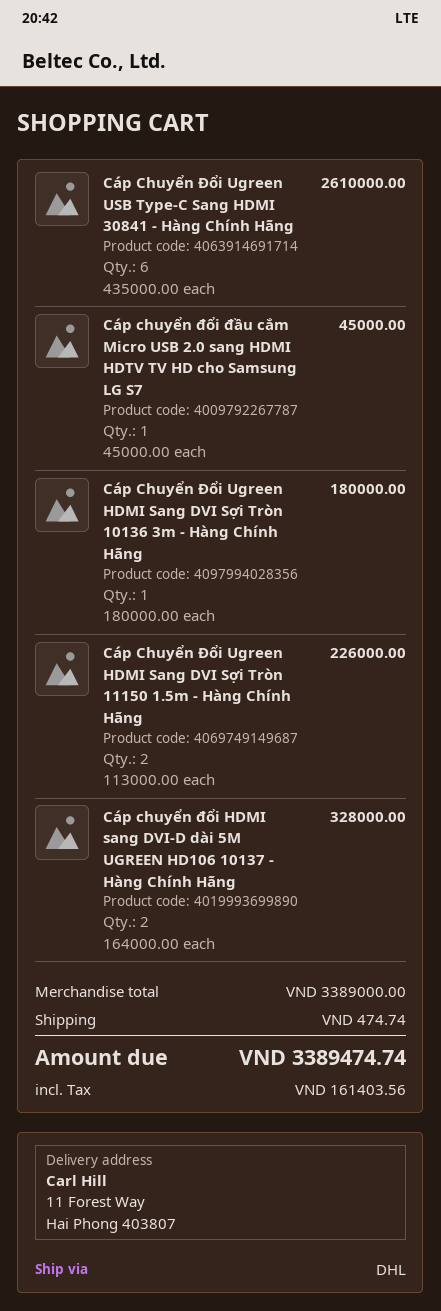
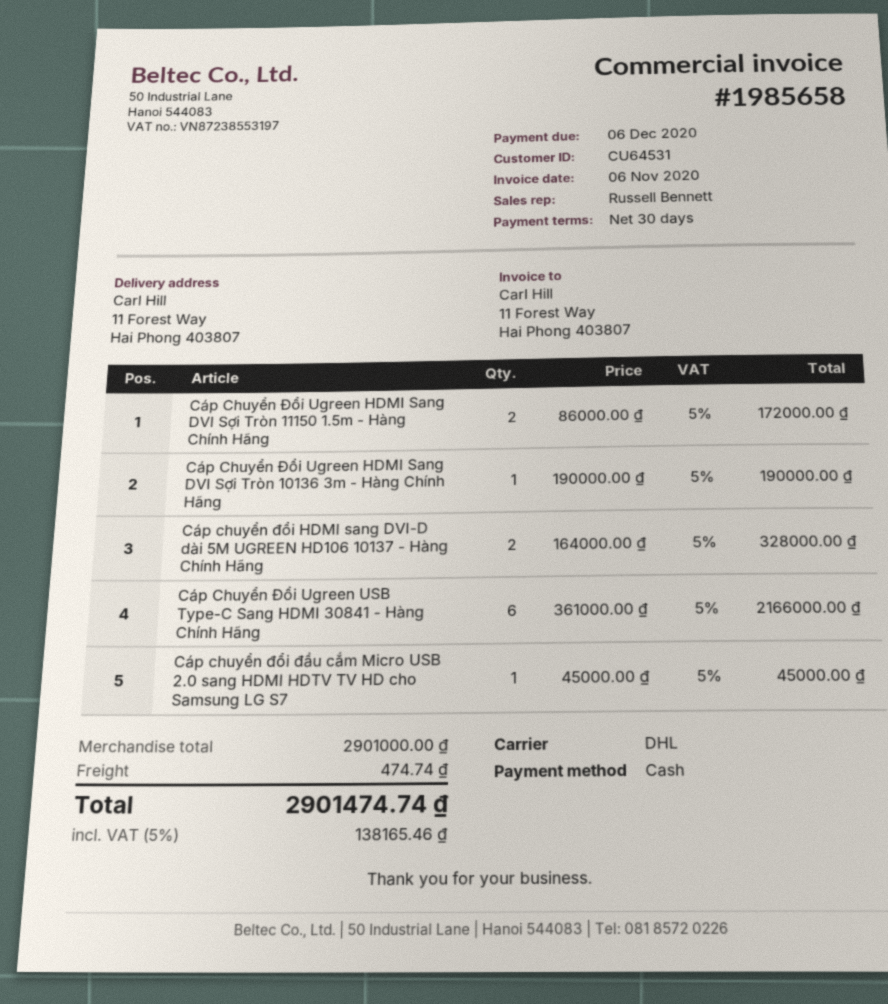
Cáp Chuyển Đổi Ugreen USB Type-C Sang HDMI 30841 - Hàng Chính Hãng: 6 x 435000.00 = 2610000.00 -> 6 x 361000.00 = 2166000.00
Cáp Chuyển Đổi Ugreen HDMI Sang DVI Sợi Tròn 10136 3m - Hàng Chính Hãng: 1 x 180000.00 = 180000.00 -> 1 x 190000.00 = 190000.00
Cáp Chuyển Đổi Ugreen HDMI Sang DVI Sợi Tròn 11150 1.5m - Hàng Chính Hãng: 2 x 113000.00 = 226000.00 -> 2 x 86000.00 = 172000.00
subtotal: 3389000.00 -> 2901000.00
tax: 161403.56 -> 138165.46
total: 3389474.74 -> 2901474.74

